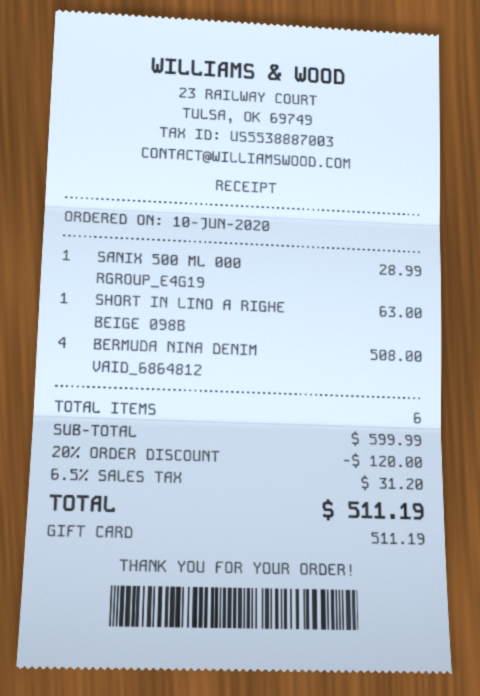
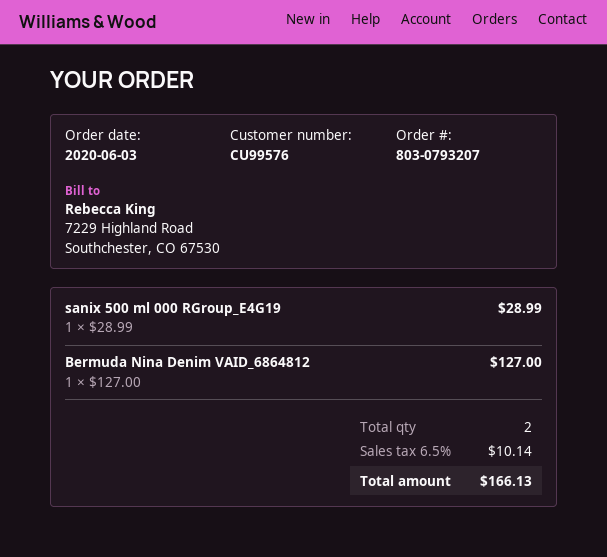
order date: 2020-06-10 -> 2020-06-03
SHORT IN LINO A RIGHE BEIGE 098B: 1 for 63.00 -> none
BERMUDA NINA DENIM VAID_6864812: 4 for 508.00 -> 1 for 127.00
total quantity: 6 -> 2
discount: 20% = 120.00 -> none
tax: 6.5% = 31.20 -> 6.5% = 10.14
total: 511.19 -> 166.13

